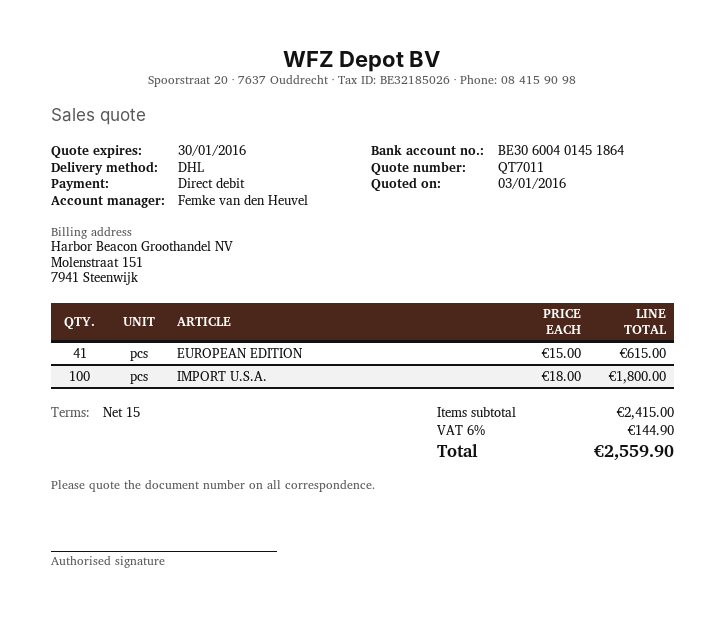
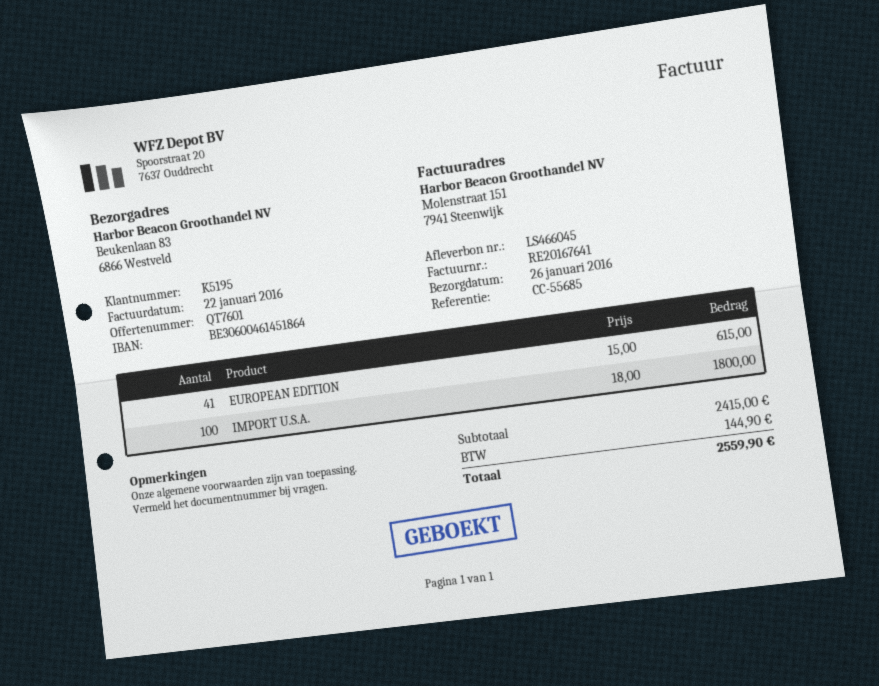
quote number: QT7011 -> QT7601
bank account: BE30600401451864 -> BE30600461451864

